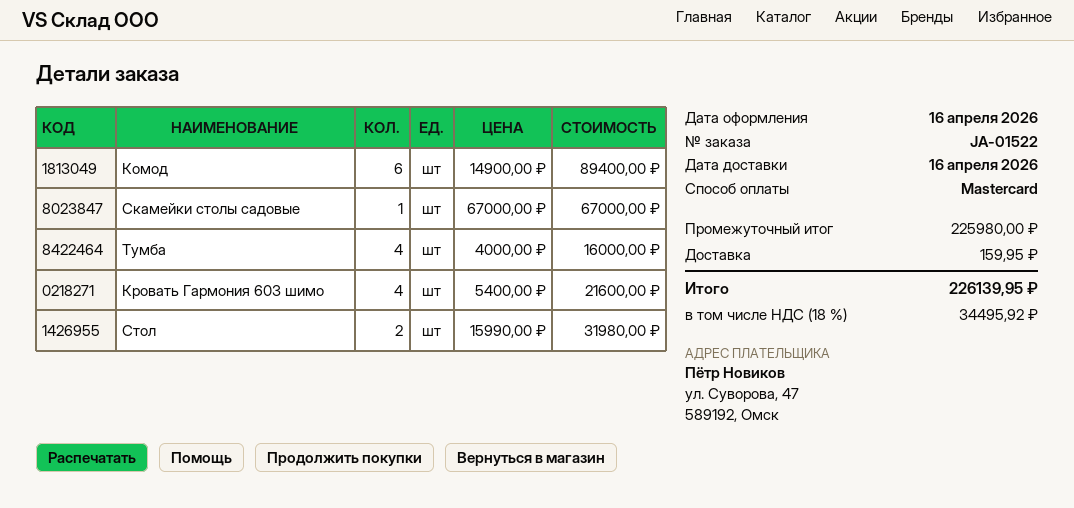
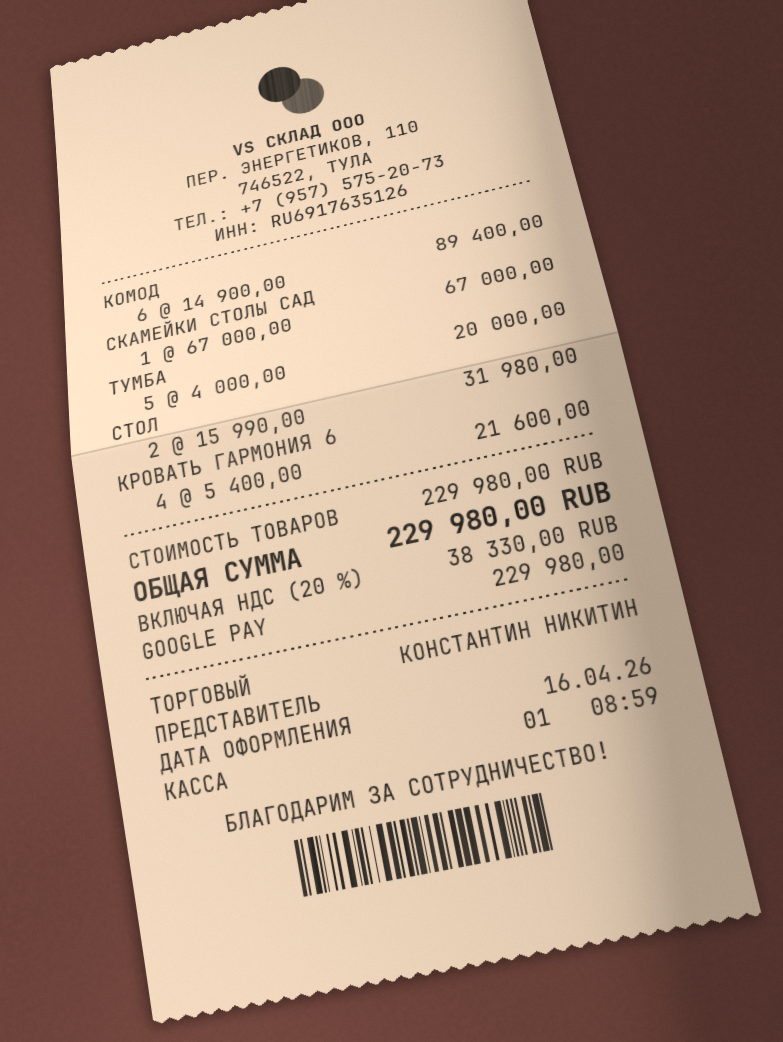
payment method: Mastercard -> Google Pay
Тумба: 4 x 4000.00 = 16000.00 -> 5 x 4000.00 = 20000.00
subtotal: 225980.00 -> 229980.00
shipping: 159.95 -> none
tax: 18% = 34495.92 -> 20% = 38330.00
total: 226139.95 -> 229980.00

